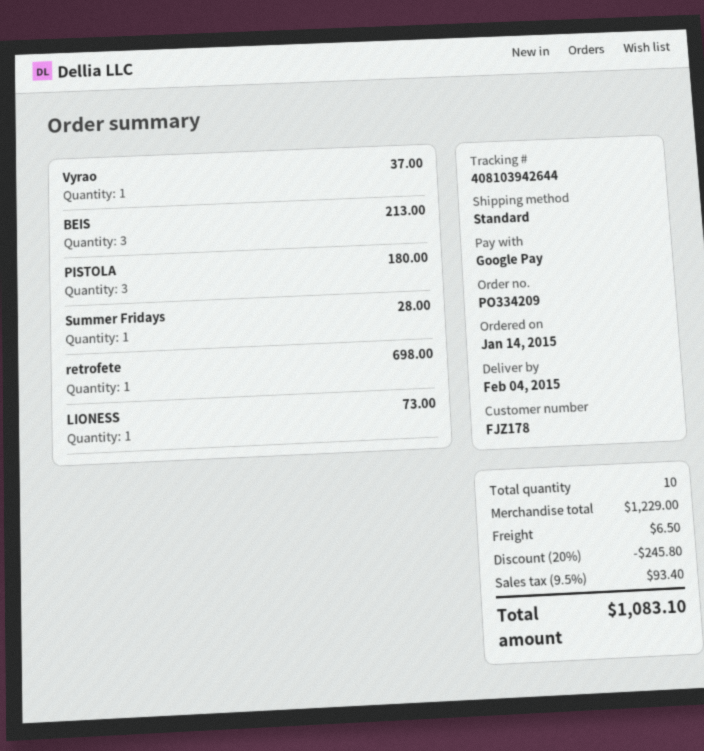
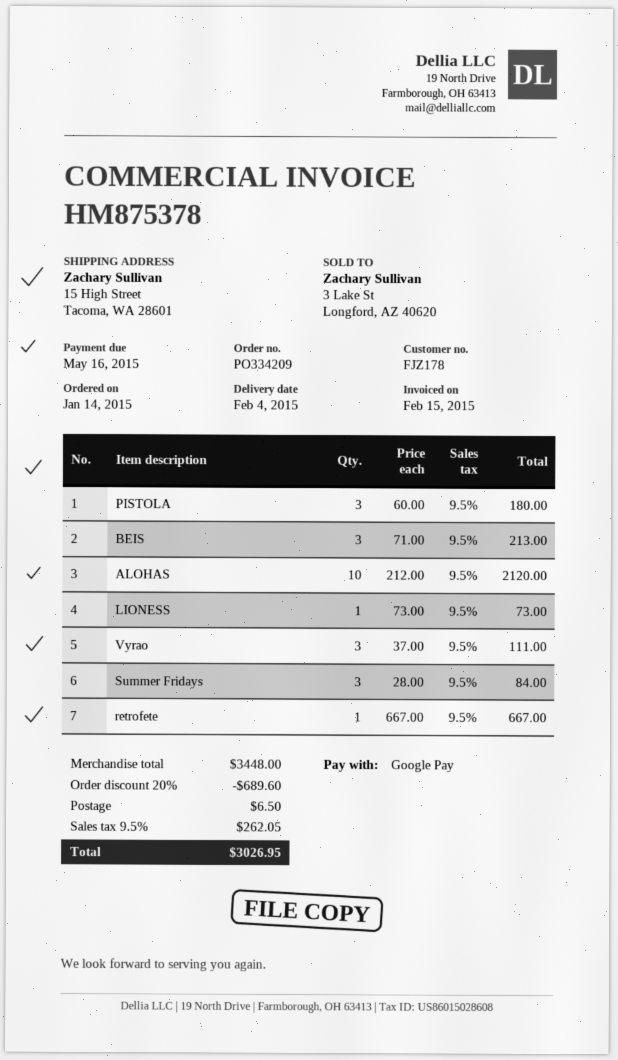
Vyrao: 1 for 37.00 -> 3 for 111.00
Summer Fridays: 1 for 28.00 -> 3 for 84.00
retrofete: 1 for 698.00 -> 1 for 667.00
ALOHAS: none -> 10 for 2120.00
subtotal: 1229.00 -> 3448.00
discount: 20% = 245.80 -> 20% = 689.60
tax: 9.5% = 93.40 -> 9.5% = 262.05
total: 1083.10 -> 3026.95

